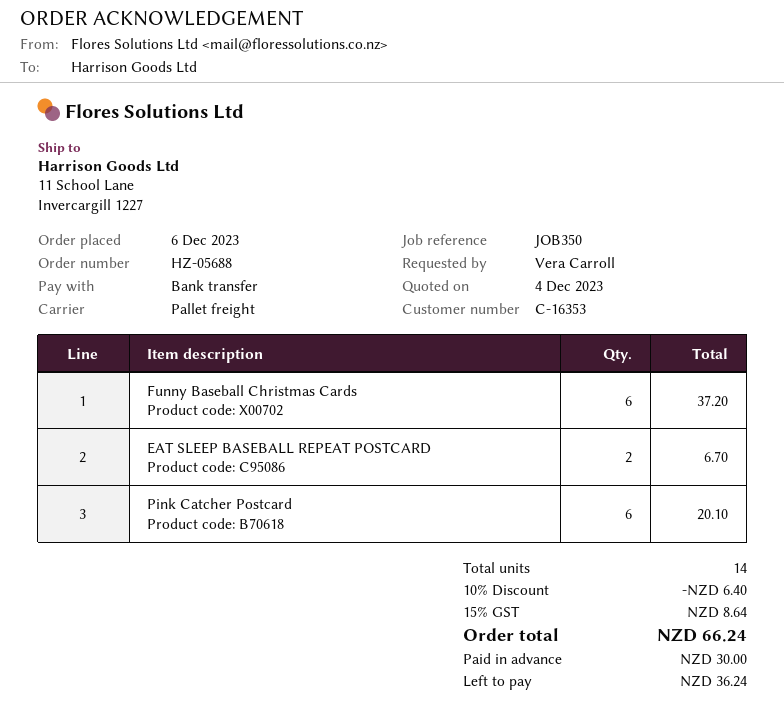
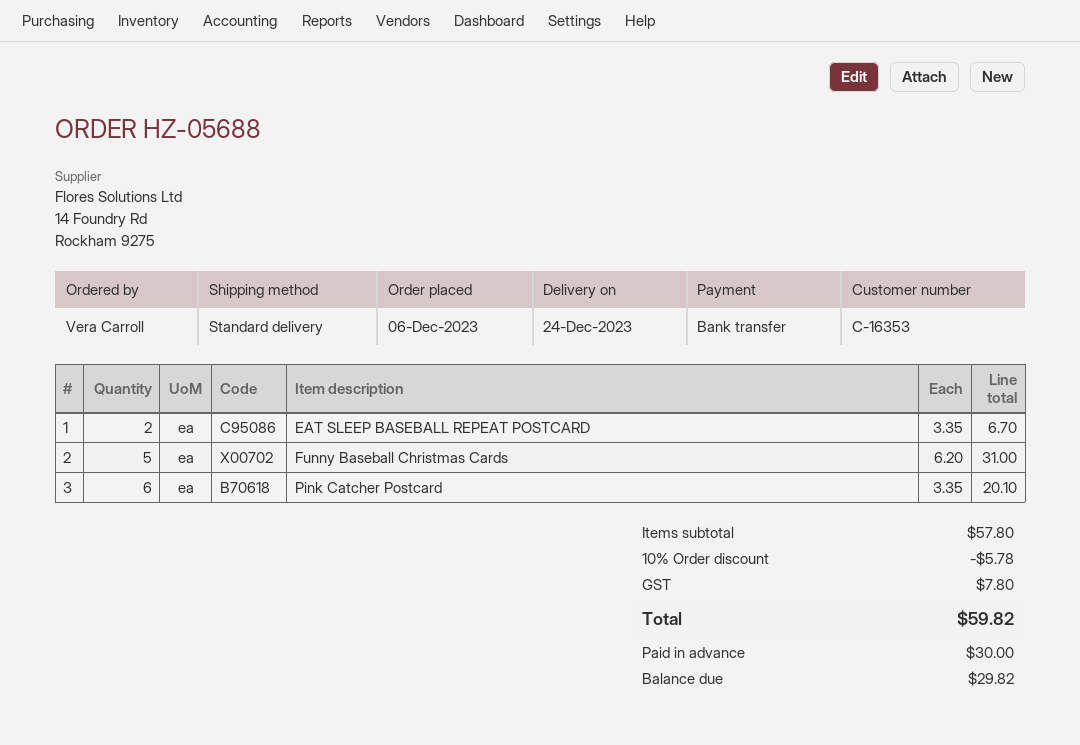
shipping method: pallet freight -> standard
Funny Baseball Christmas Cards: 6 for 37.20 -> 5 for 31.00
discount: 10% = 6.40 -> 10% = 5.78
tax: 8.64 -> 7.80
total: 66.24 -> 59.82
balance: 36.24 -> 29.82

